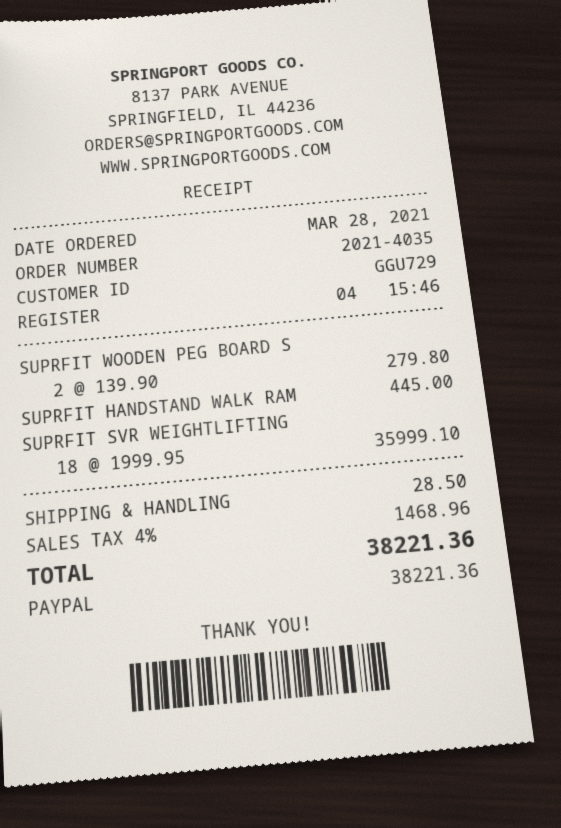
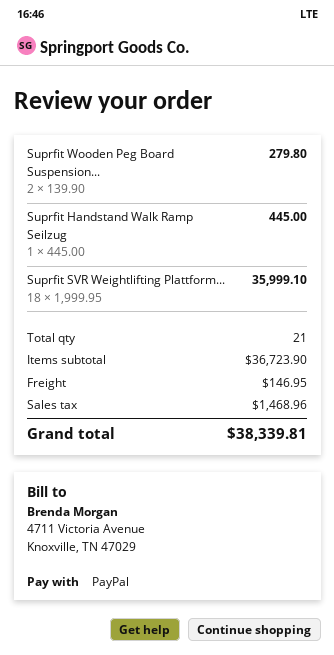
shipping: 28.50 -> 146.95
total: 38221.36 -> 38339.81

